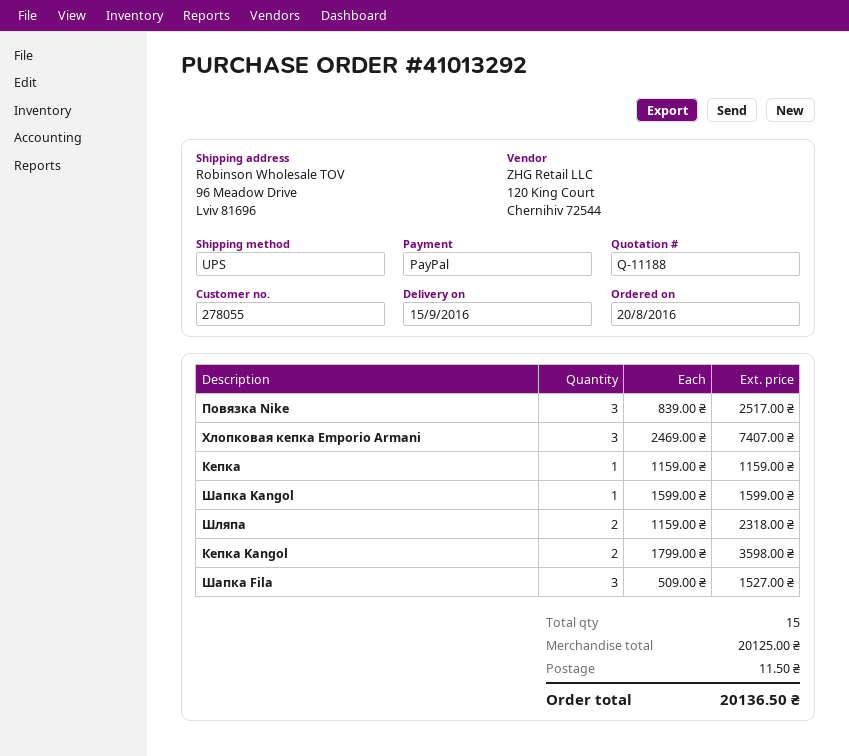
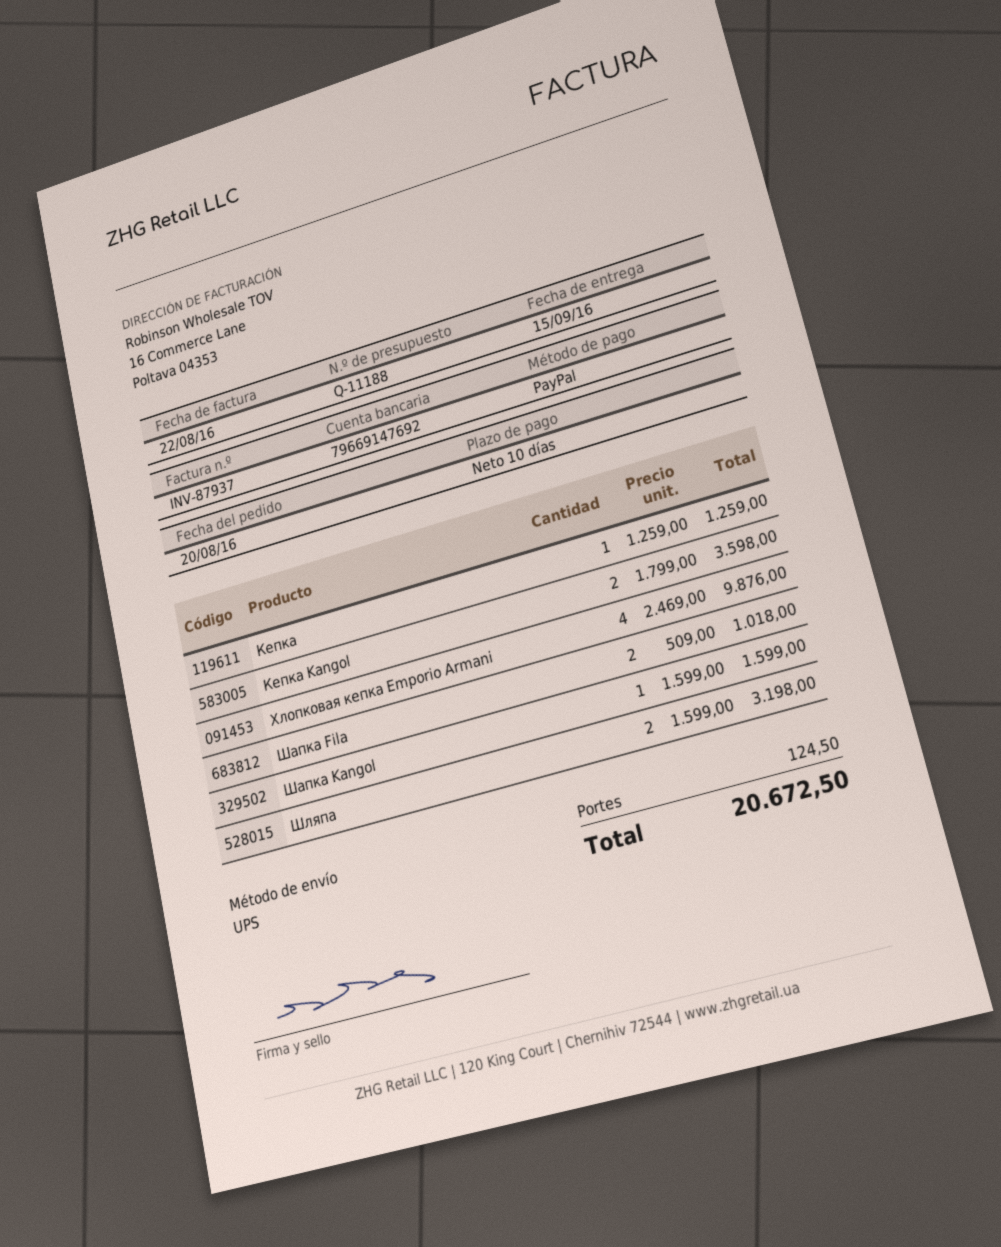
Повязка Nike: 3 x 839.00 = 2517.00 -> none
Хлопковая кепка Emporio Armani: 3 x 2469.00 = 7407.00 -> 4 x 2469.00 = 9876.00
Кепка: 1 x 1159.00 = 1159.00 -> 1 x 1259.00 = 1259.00
Шляпа: 2 x 1159.00 = 2318.00 -> 2 x 1599.00 = 3198.00
Шапка Fila: 3 x 509.00 = 1527.00 -> 2 x 509.00 = 1018.00
shipping: 11.50 -> 124.50
total: 20136.50 -> 20672.50

